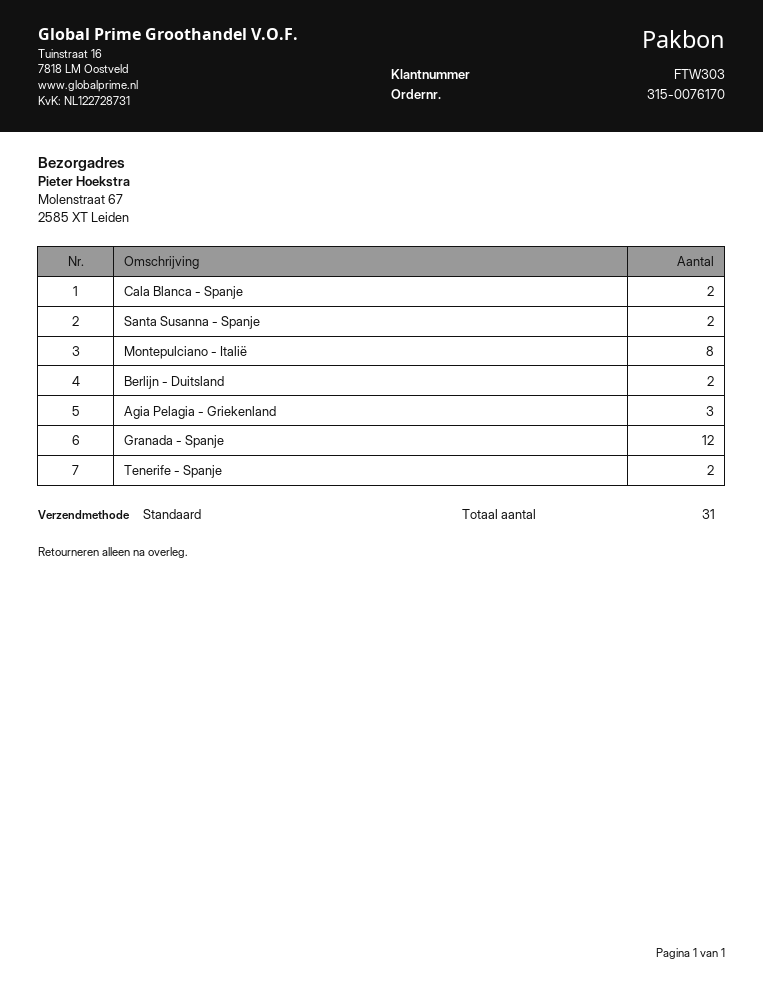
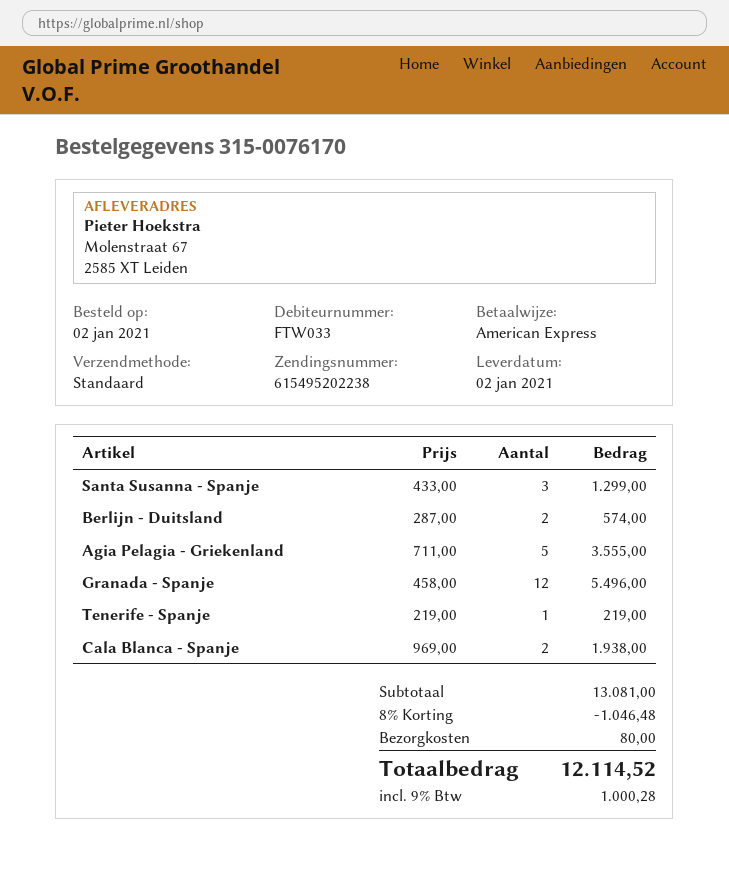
customer number: FTW303 -> FTW033
Santa Susanna - Spanje: 2 -> 3
Montepulciano - Italië: 8 -> none
Agia Pelagia - Griekenland: 3 -> 5
Tenerife - Spanje: 2 -> 1

